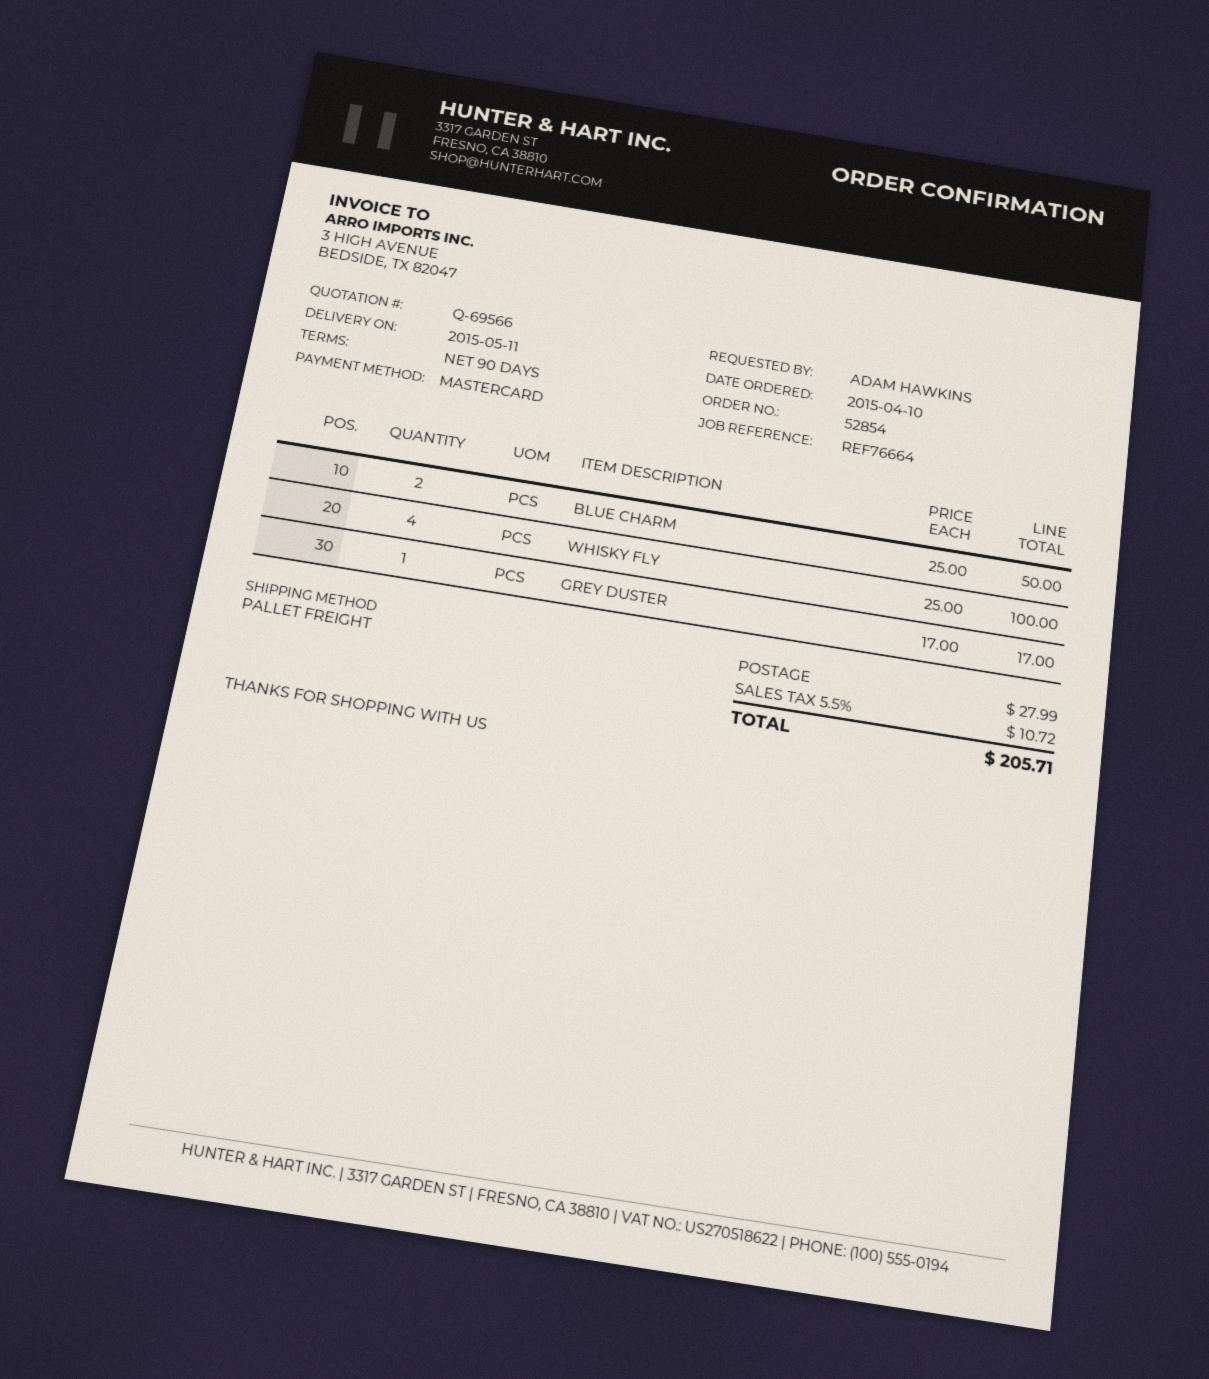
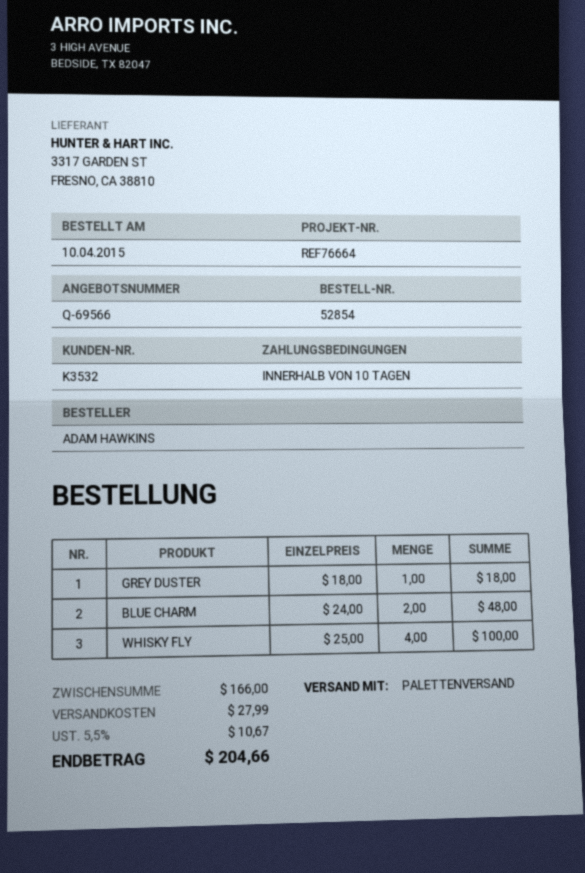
payment terms: 90 days -> 10 days
BLUE CHARM: 2 x 25.00 = 50.00 -> 2 x 24.00 = 48.00
GREY DUSTER: 1 x 17.00 = 17.00 -> 1 x 18.00 = 18.00
tax: 5.5% = 10.72 -> 5.5% = 10.67
total: 205.71 -> 204.66

